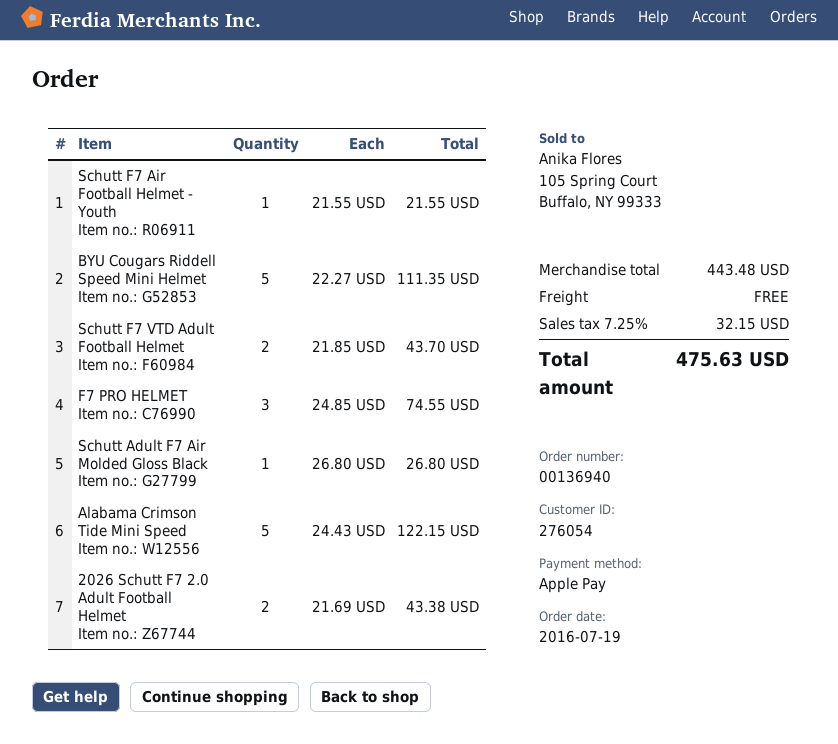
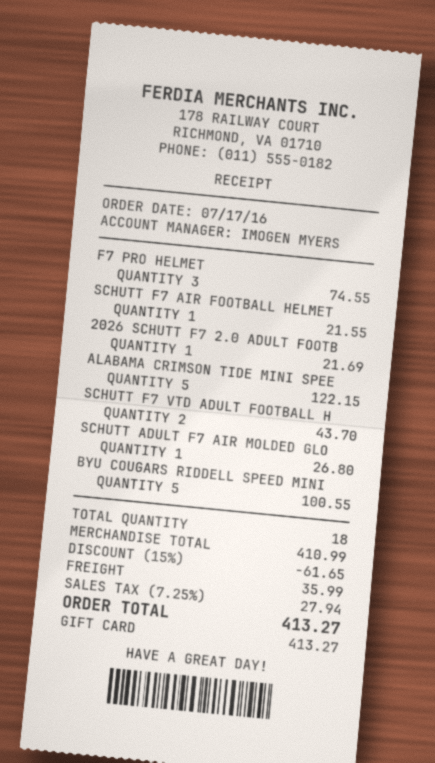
order date: 2016-07-19 -> 2016-07-17
payment method: Apple Pay -> gift card
BYU Cougars Riddell Speed Mini Helmet: 5 for 111.35 -> 5 for 100.55
2026 Schutt F7 2.0 Adult Football Helmet: 2 for 43.38 -> 1 for 21.69
subtotal: 443.48 -> 410.99
discount: none -> 15% = 61.65
shipping: 0.00 -> 35.99
tax: 7.25% = 32.15 -> 7.25% = 27.94
total: 475.63 -> 413.27

